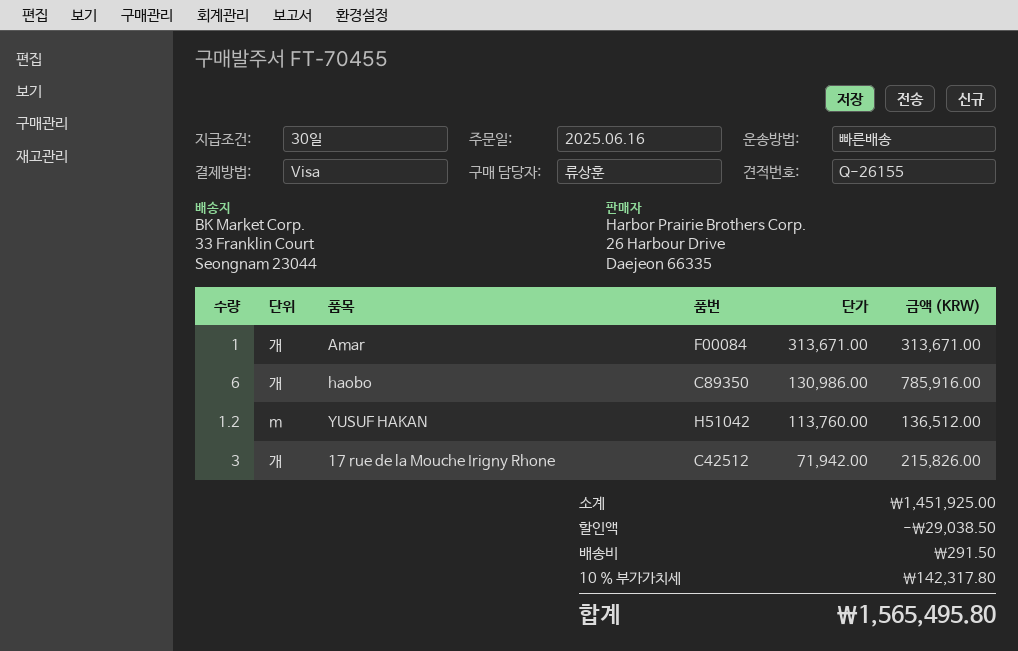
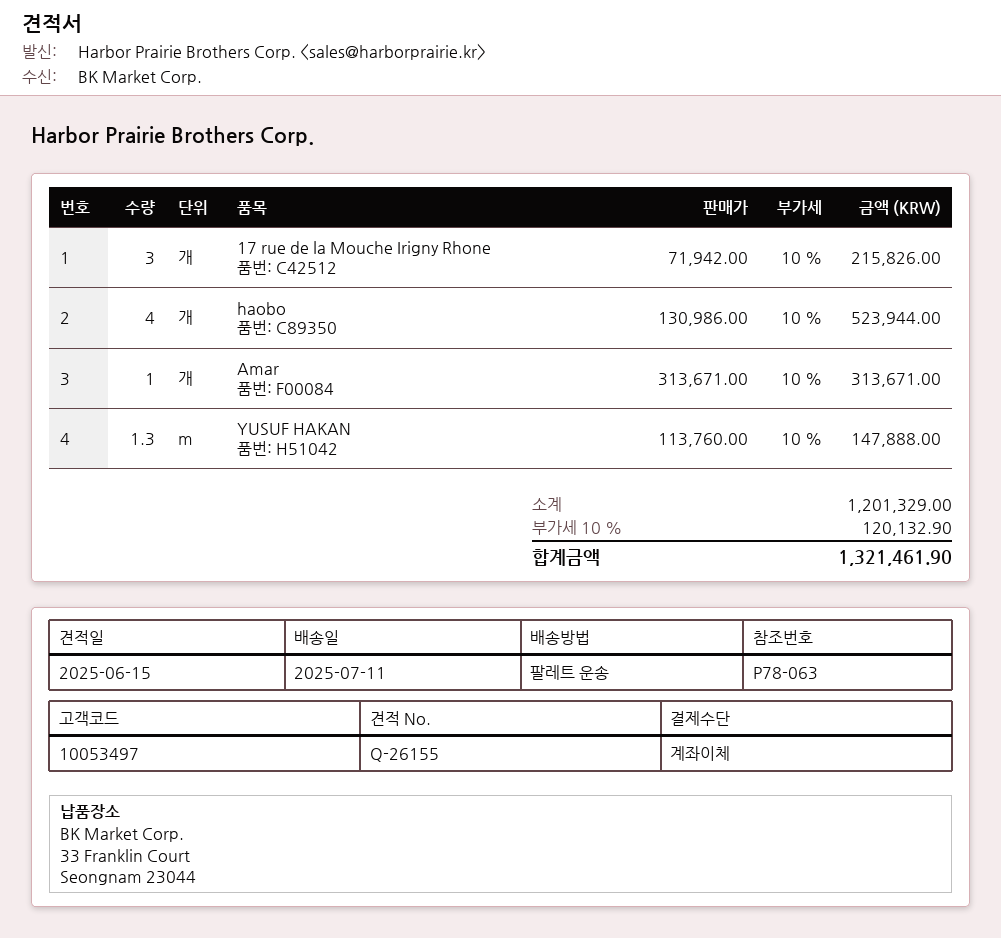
payment method: Visa -> bank transfer
shipping method: express -> pallet freight
haobo: 6 x 130986.00 = 785916.00 -> 4 x 130986.00 = 523944.00
YUSUF HAKAN: 1.2 x 113760.00 = 136512.00 -> 1.3 x 113760.00 = 147888.00
subtotal: 1451925.00 -> 1201329.00
discount: 29038.50 -> none
shipping: 291.50 -> none
tax: 10% = 142317.80 -> 10% = 120132.90
total: 1565495.80 -> 1321461.90

